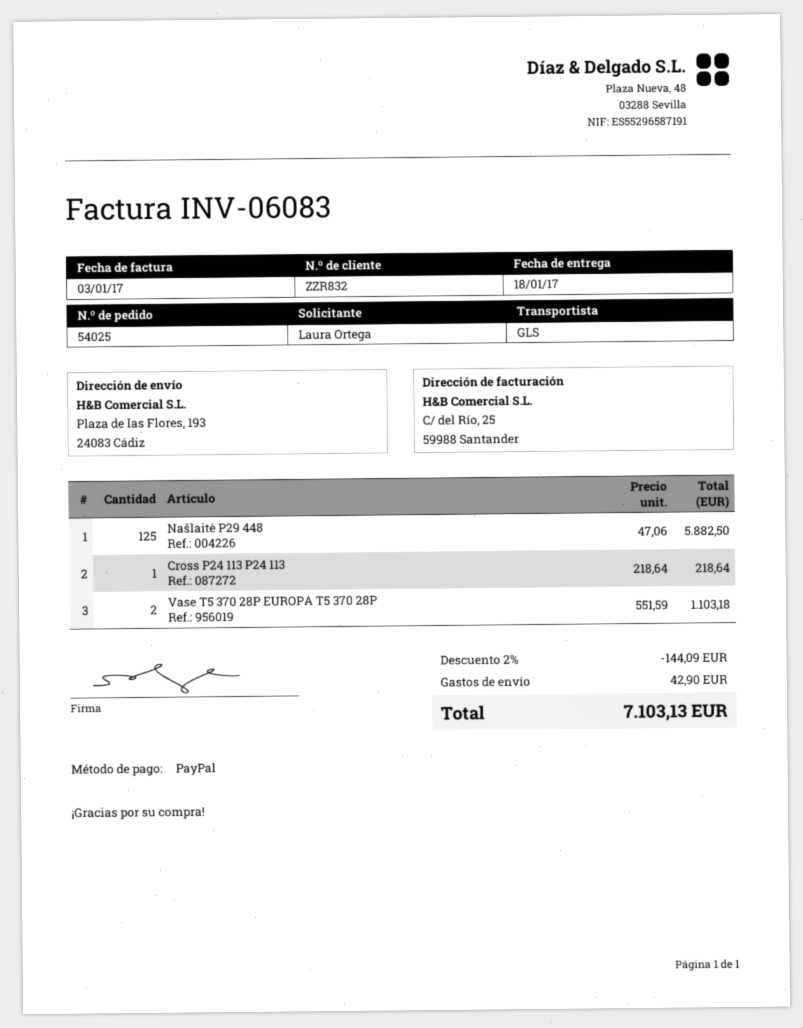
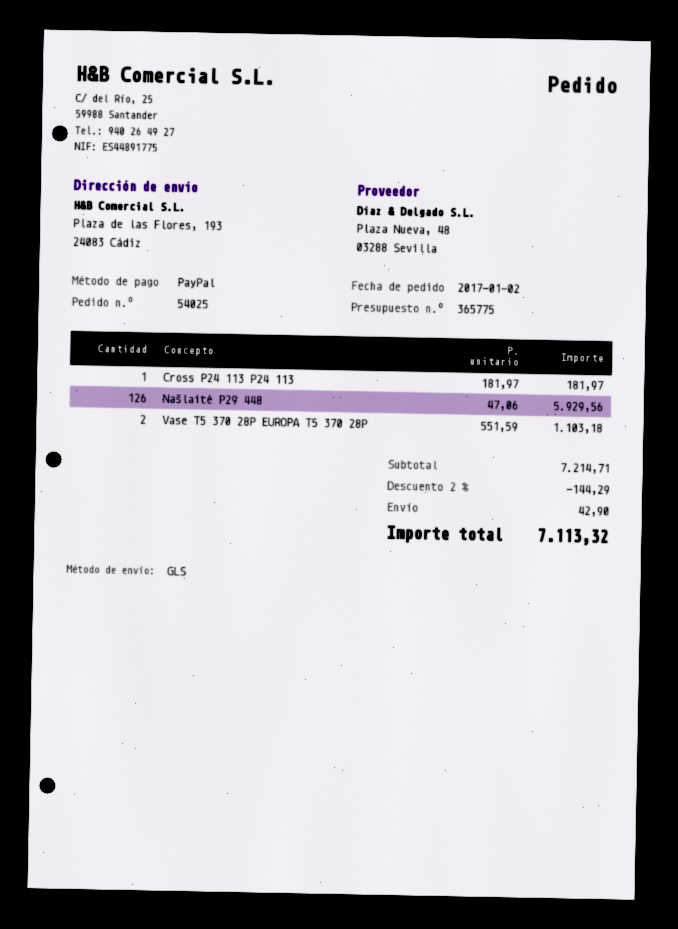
Našlaitė P29 448: 125 x 47.06 = 5882.50 -> 126 x 47.06 = 5929.56
Cross P24 113 P24 113: 1 x 218.64 = 218.64 -> 1 x 181.97 = 181.97
discount: 2% = 144.09 -> 2% = 144.29
total: 7103.13 -> 7113.32

